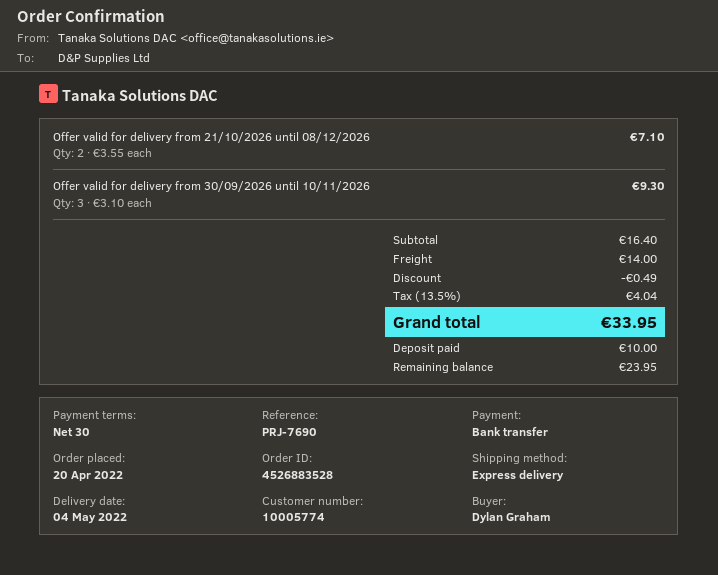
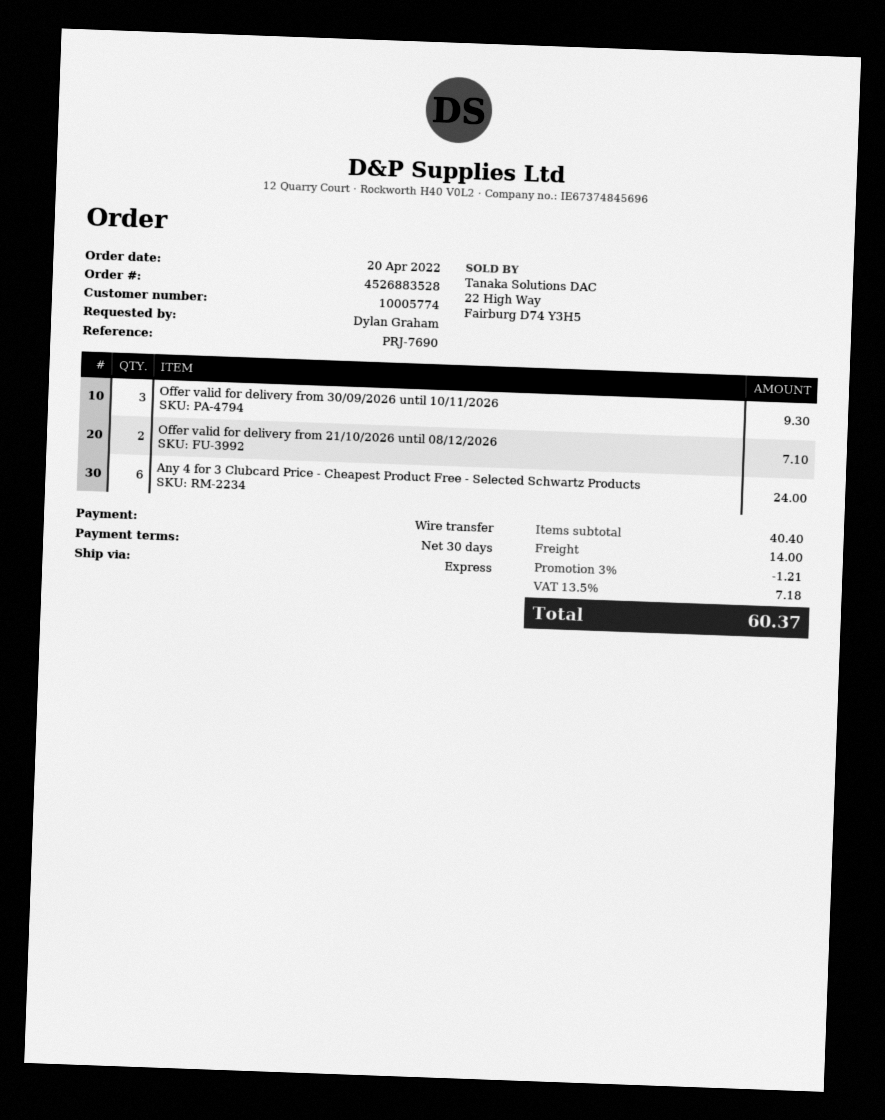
Any 4 for 3 Clubcard Price - Cheapest Product Free - Selected Schwartz Products: none -> 6 for 24.00
subtotal: 16.40 -> 40.40
discount: 0.49 -> 1.21
tax: 13.5% = 4.04 -> 13.5% = 7.18
total: 33.95 -> 60.37

